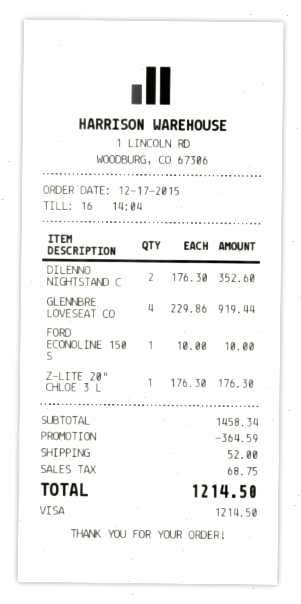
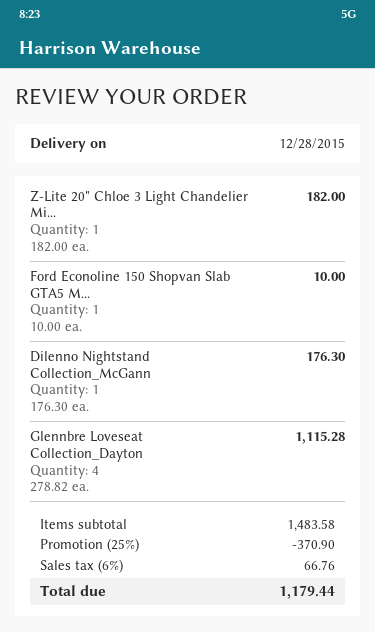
DILENNO NIGHTSTAND C: 2 x 176.30 = 352.60 -> 1 x 176.30 = 176.30
GLENNBRE LOVESEAT CO: 4 x 229.86 = 919.44 -> 4 x 278.82 = 1115.28
Z-LITE 20" CHLOE 3 L: 1 x 176.30 = 176.30 -> 1 x 182.00 = 182.00
subtotal: 1458.34 -> 1483.58
discount: 364.59 -> 370.90
shipping: 52.00 -> none
tax: 68.75 -> 66.76
total: 1214.50 -> 1179.44

